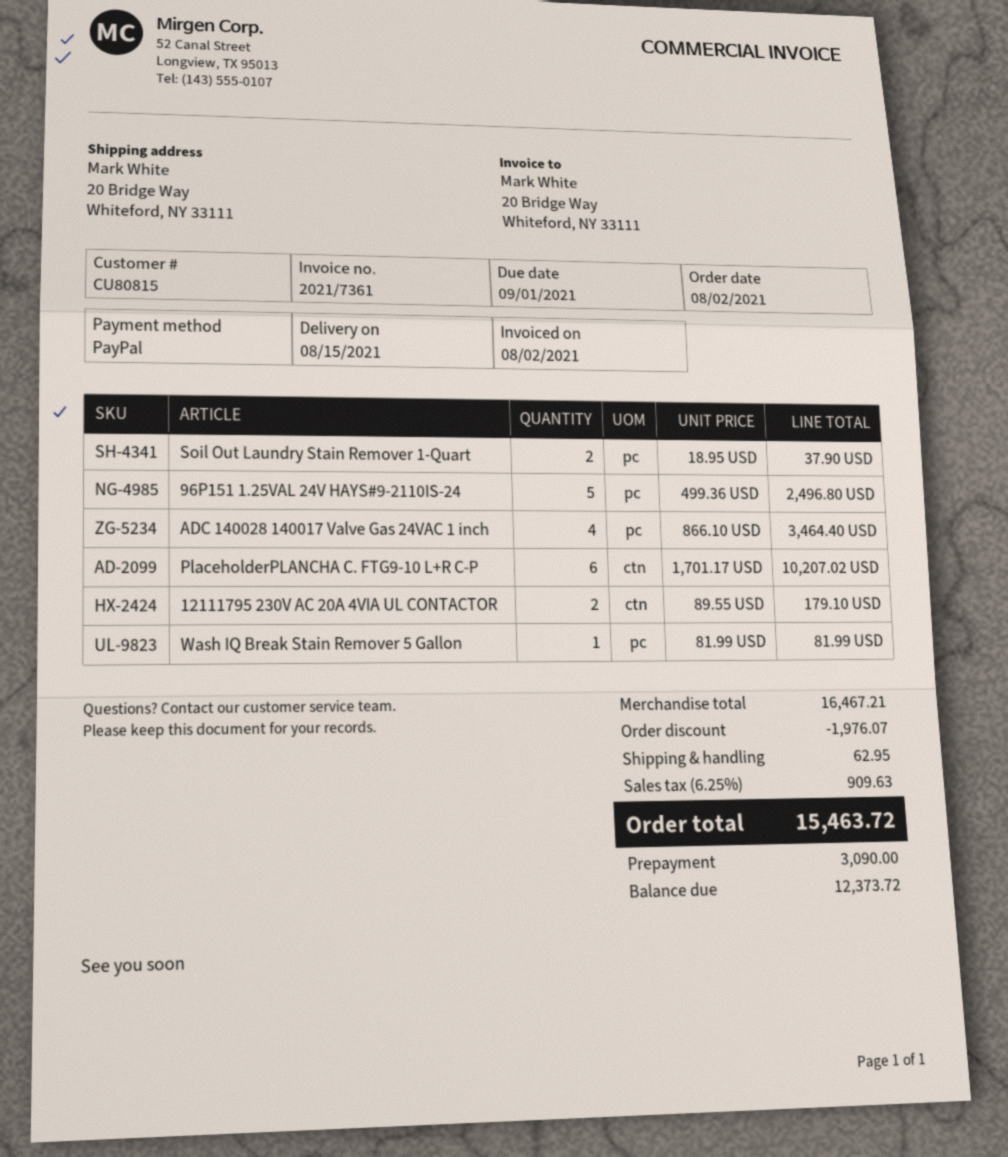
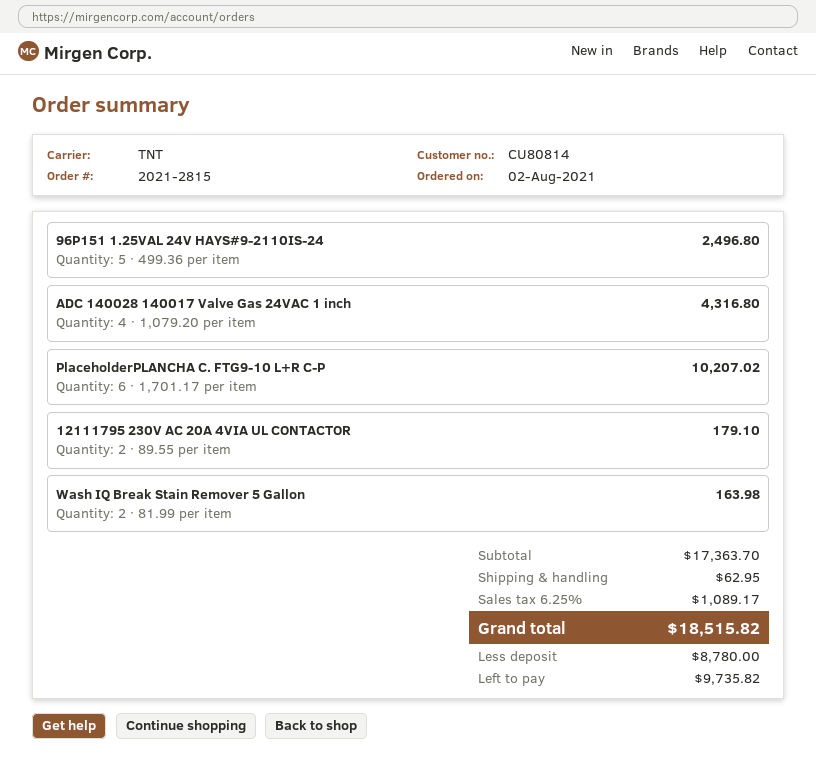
customer number: CU80815 -> CU80814
Soil Out Laundry Stain Remover 1-Quart: 2 x 18.95 = 37.90 -> none
ADC 140028 140017 Valve Gas 24VAC 1 inch: 4 x 866.10 = 3464.40 -> 4 x 1079.20 = 4316.80
Wash IQ Break Stain Remover 5 Gallon: 1 x 81.99 = 81.99 -> 2 x 81.99 = 163.98
subtotal: 16467.21 -> 17363.70
discount: 1976.07 -> none
tax: 6.25% = 909.63 -> 6.25% = 1089.17
total: 15463.72 -> 18515.82
deposit: 3090.00 -> 8780.00
balance: 12373.72 -> 9735.82

